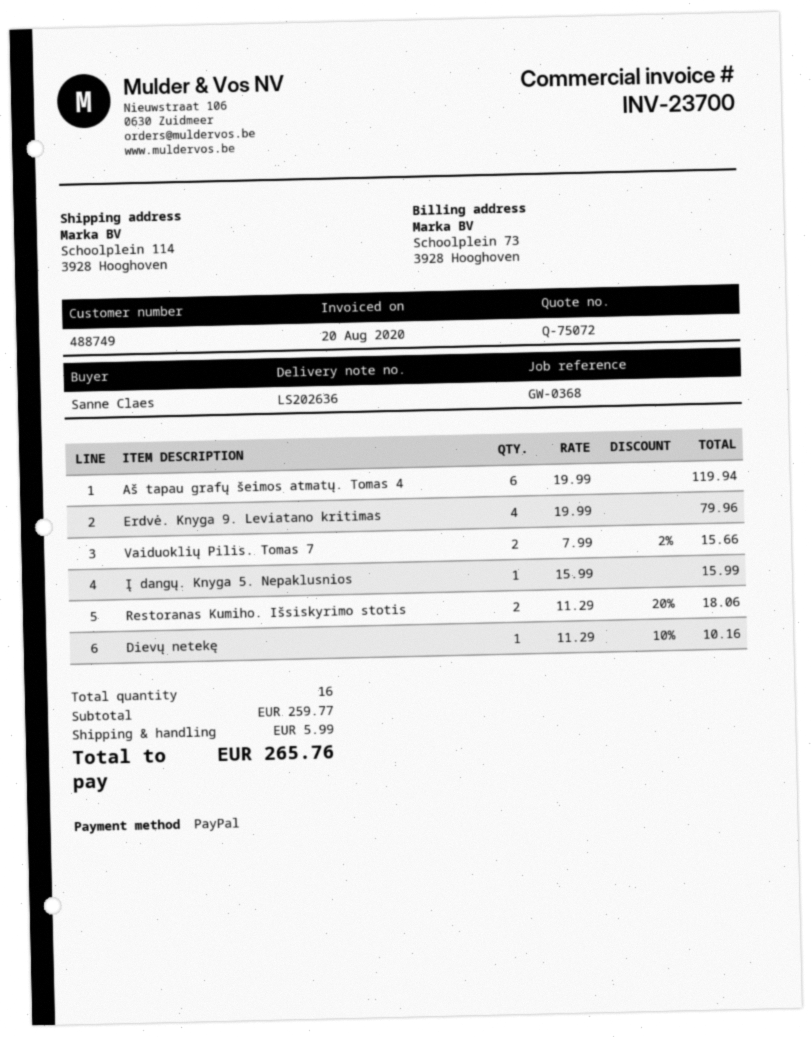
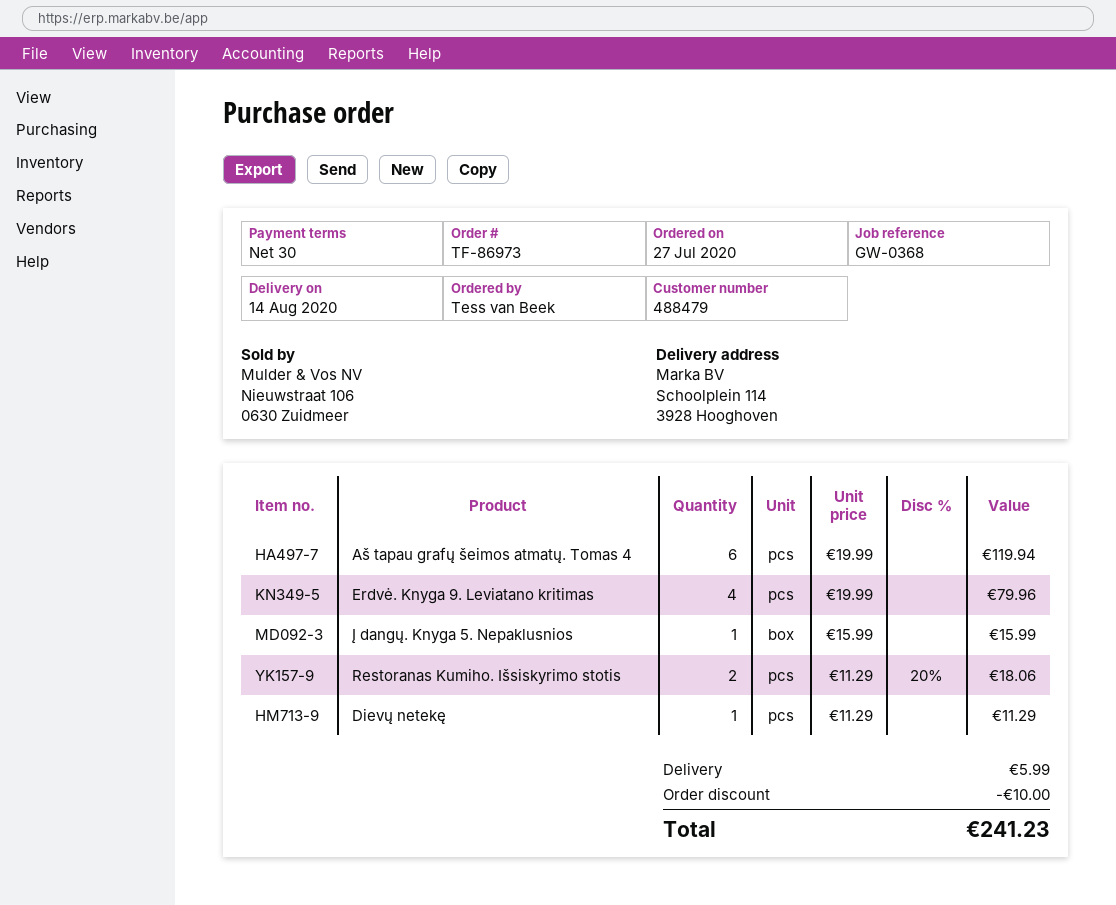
customer number: 488749 -> 488479
ordered by: Sanne Claes -> Tess van Beek
Vaiduoklių Pilis. Tomas 7: 2 x 7.99 - 2% = 15.66 -> none
Dievų netekę: 1 x 11.29 - 10% = 10.16 -> 1 x 11.29 = 11.29
discount: none -> 10.00
total: 265.76 -> 241.23

